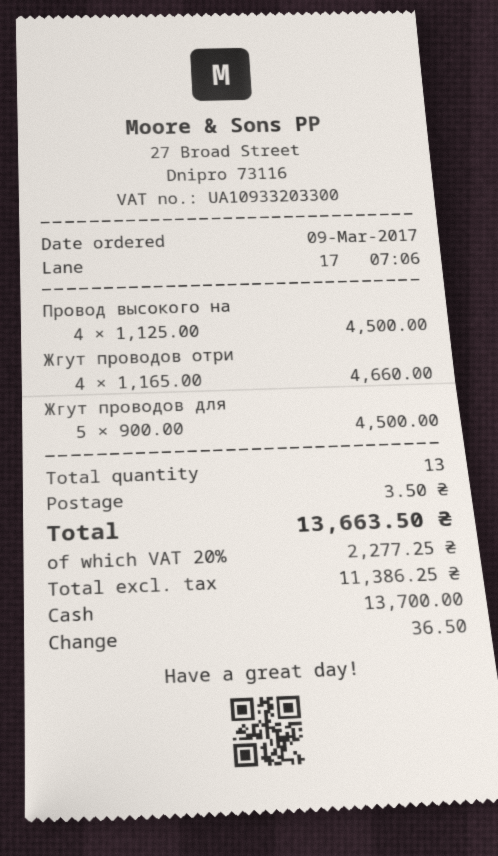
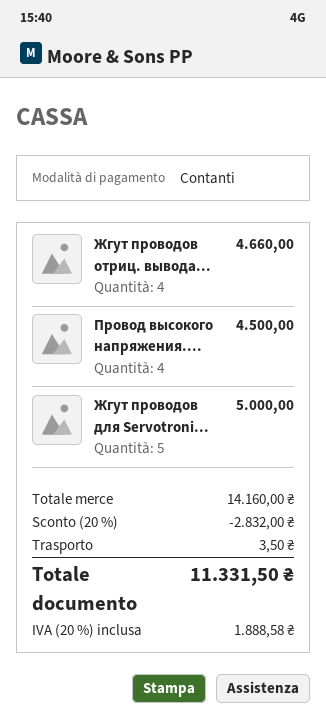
Жгут проводов для: 5 for 4500.00 -> 5 for 5000.00
discount: none -> 20% = 2832.00
tax: 20% = 2277.25 -> 20% = 1888.58
total: 13663.50 -> 11331.50

